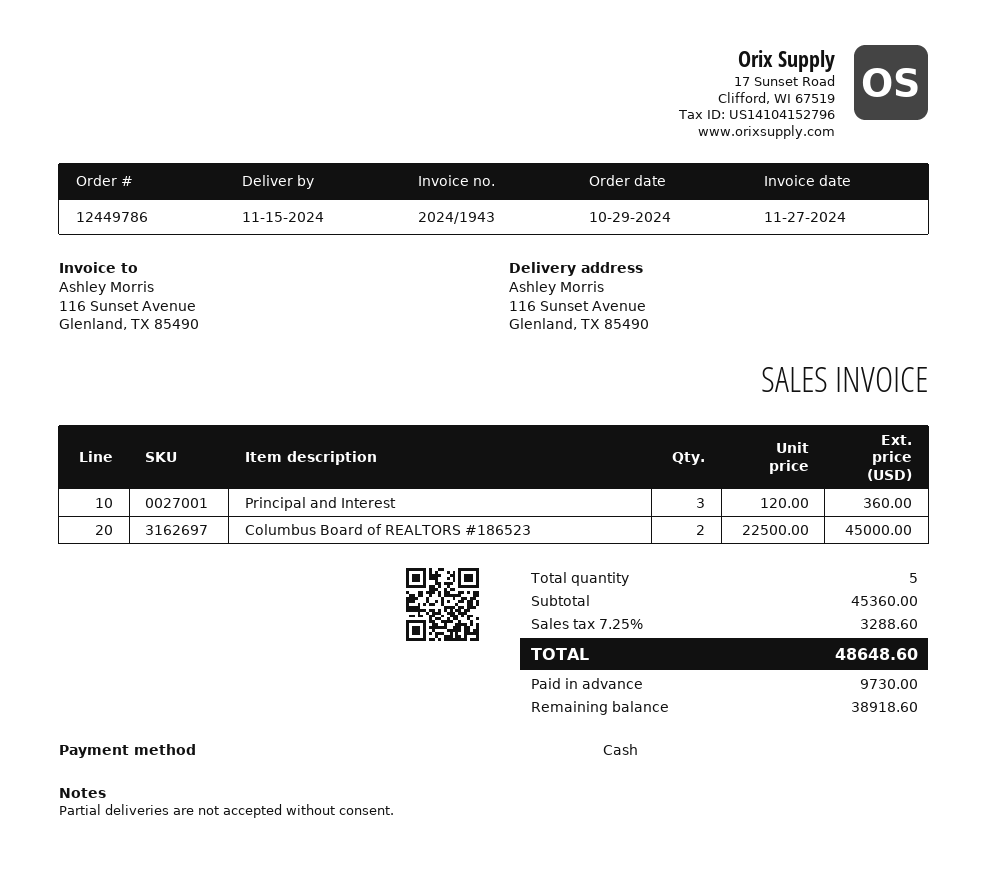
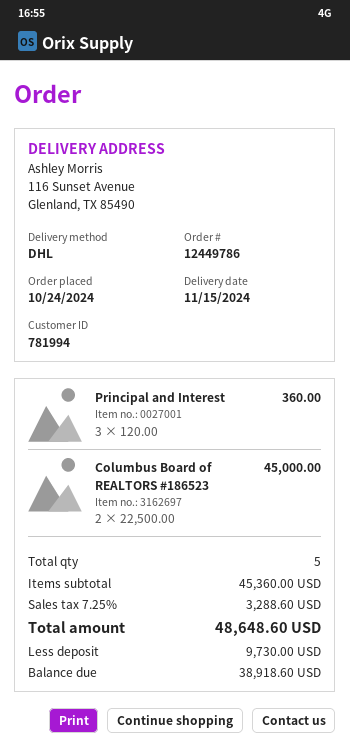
order date: 2024-10-29 -> 2024-10-24

